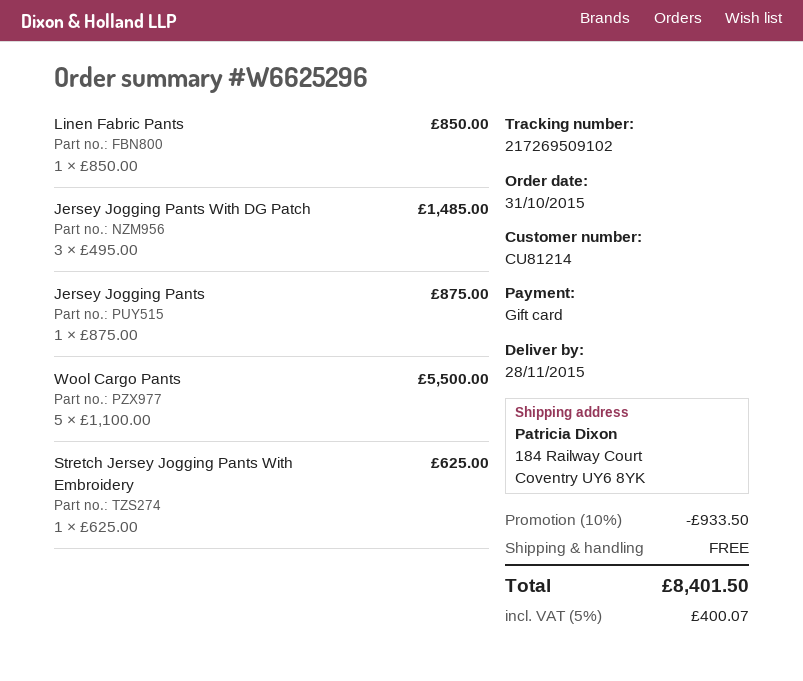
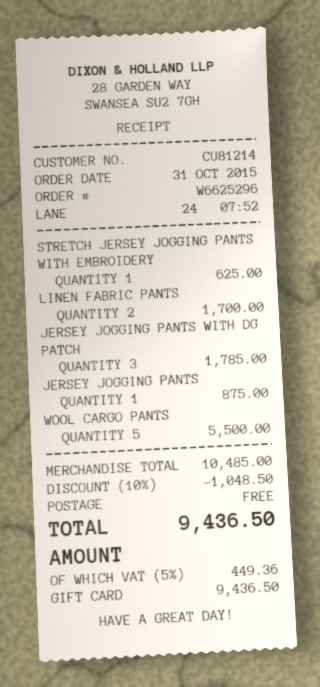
Linen Fabric Pants: 1 for 850.00 -> 2 for 1700.00
Jersey Jogging Pants With DG Patch: 3 for 1485.00 -> 3 for 1785.00
discount: 10% = 933.50 -> 10% = 1048.50
tax: 5% = 400.07 -> 5% = 449.36
total: 8401.50 -> 9436.50

